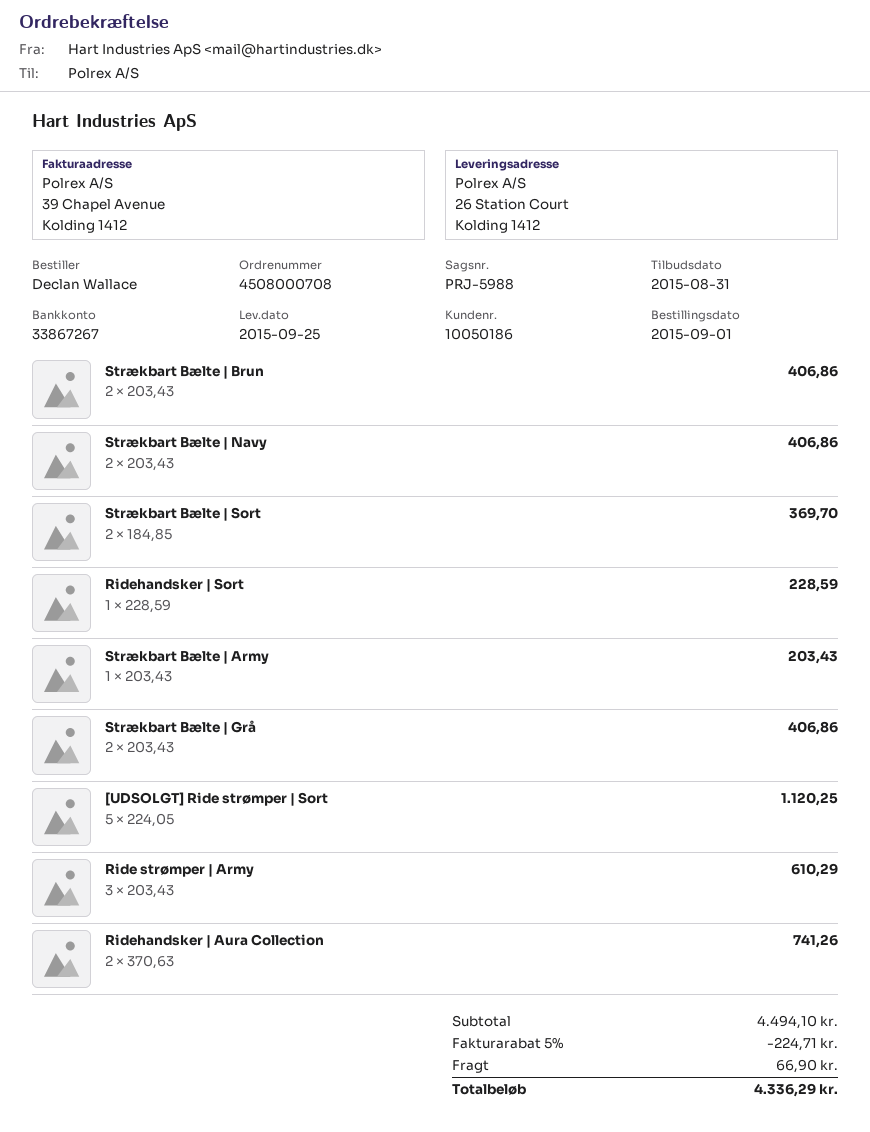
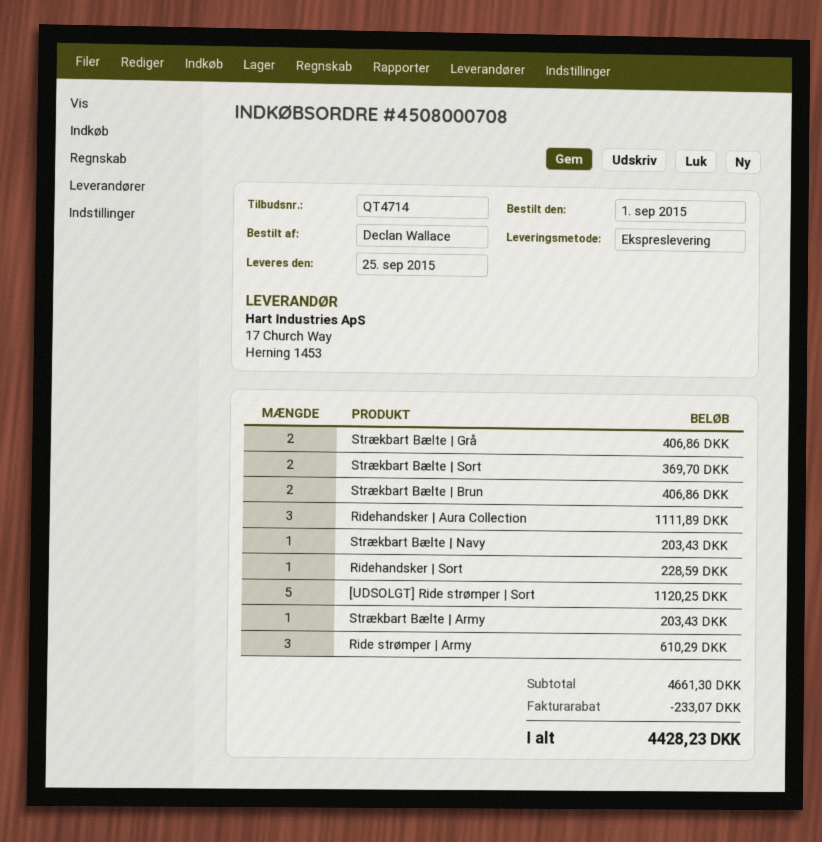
Strækbart Bælte | Navy: 2 for 406.86 -> 1 for 203.43
Ridehandsker | Aura Collection: 2 for 741.26 -> 3 for 1111.89
subtotal: 4494.10 -> 4661.30
discount: 224.71 -> 233.07
shipping: 66.90 -> none
total: 4336.29 -> 4428.23

